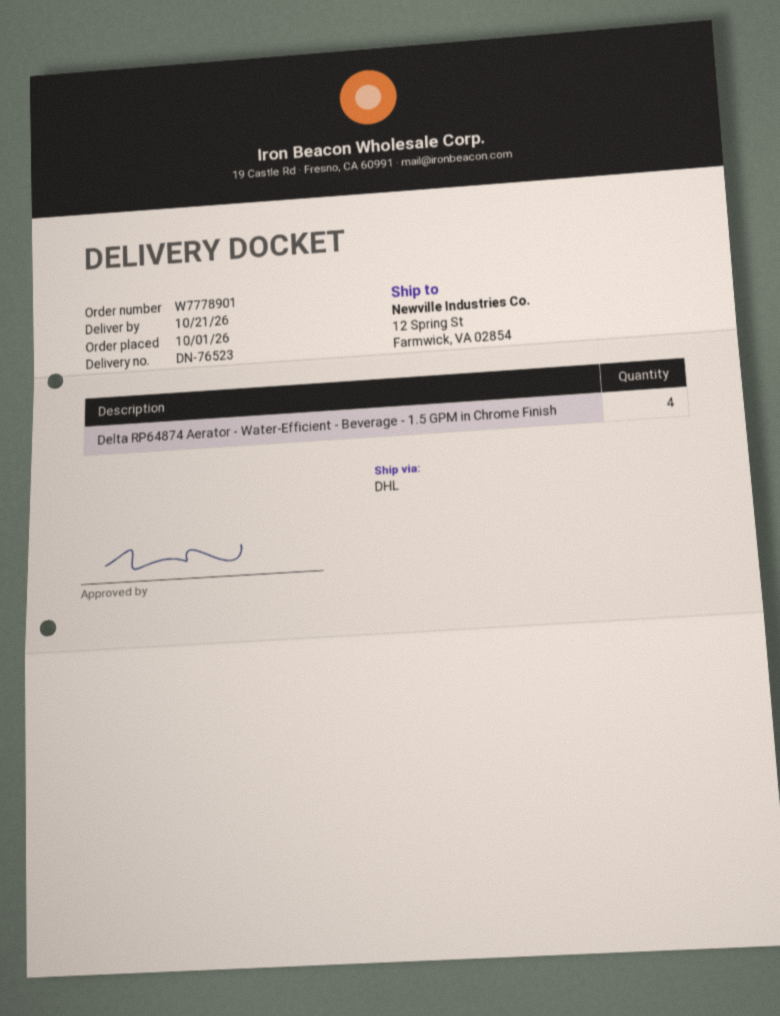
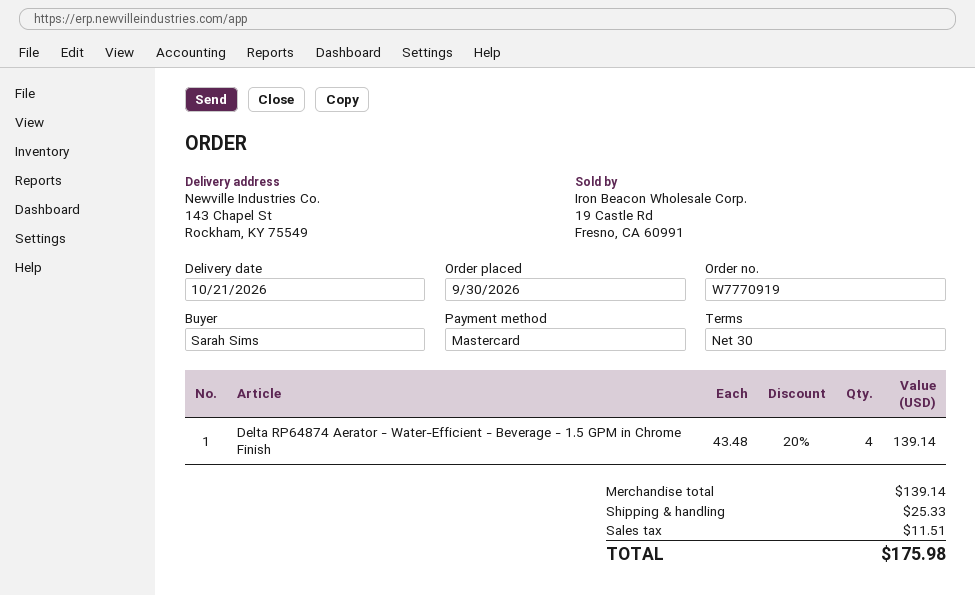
order number: W7778901 -> W7770919
order date: 2026-10-01 -> 2026-09-30
ship to: 12 Spring St, Farmwick, VA 02854 -> 143 Chapel St, Rockham, KY 75549

